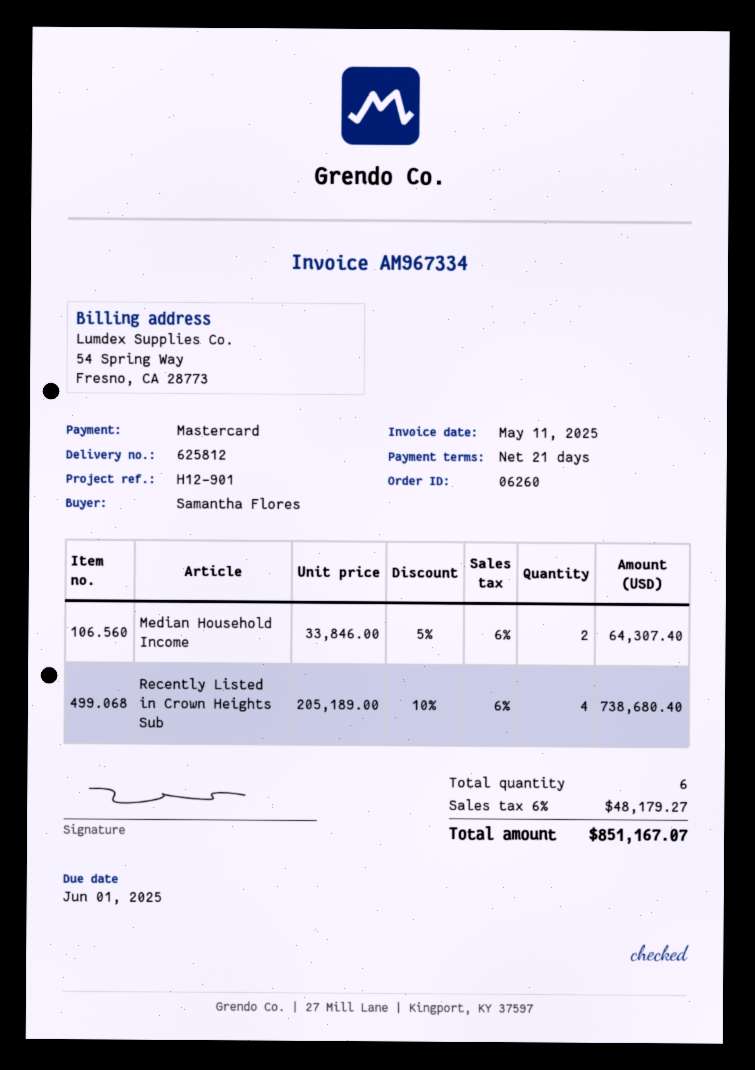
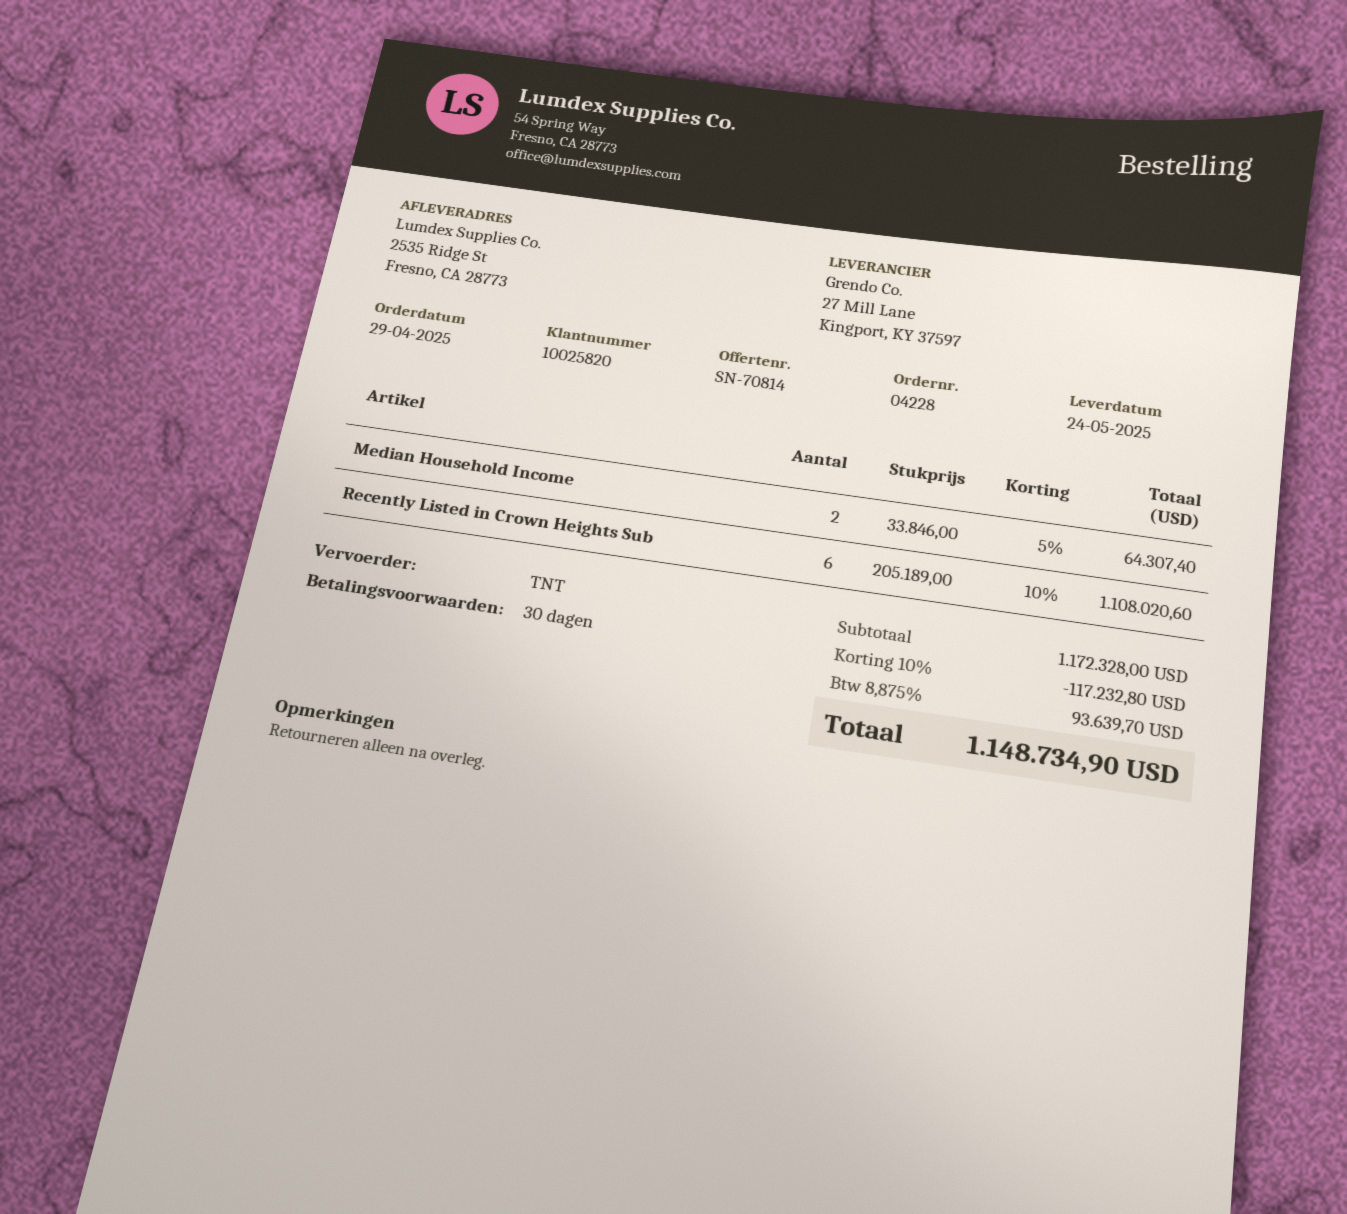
order number: 06260 -> 04228
payment terms: 21 days -> 30 days
Recently Listed in Crown Heights Sub: 4 x 205189.00 - 10% = 738680.40 -> 6 x 205189.00 - 10% = 1108020.60
discount: none -> 10% = 117232.80
tax: 6% = 48179.27 -> 8.875% = 93639.70
total: 851167.07 -> 1148734.90

